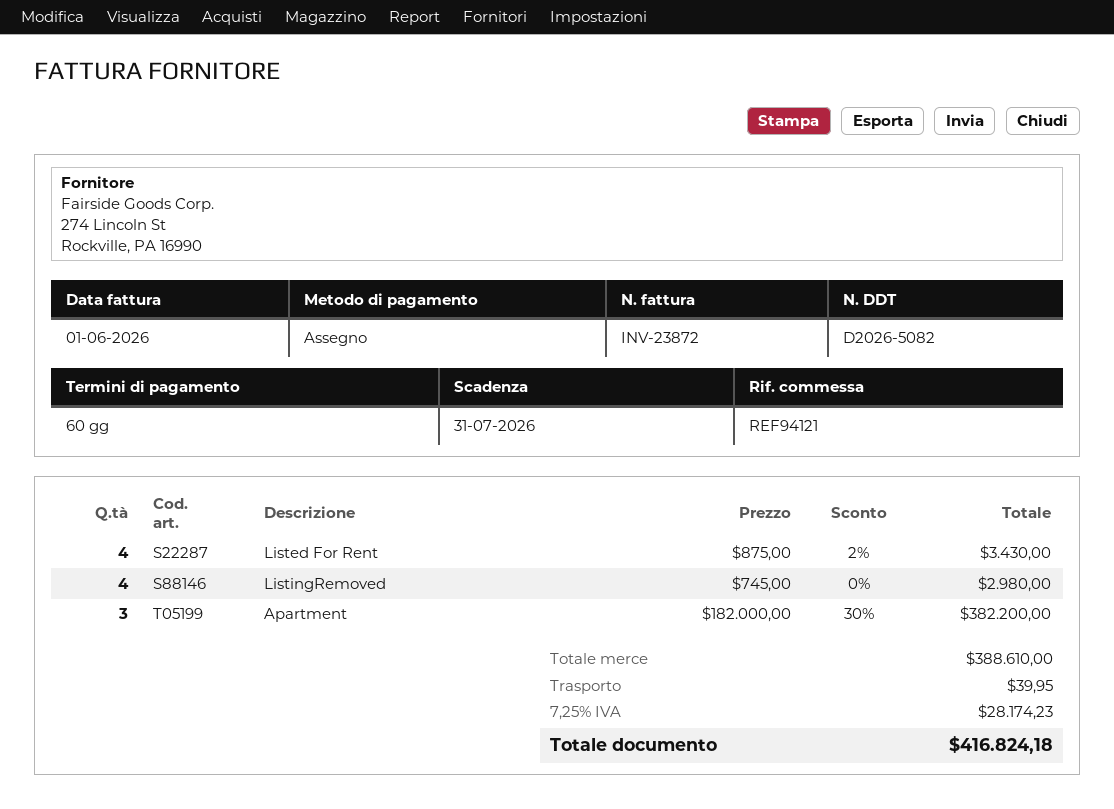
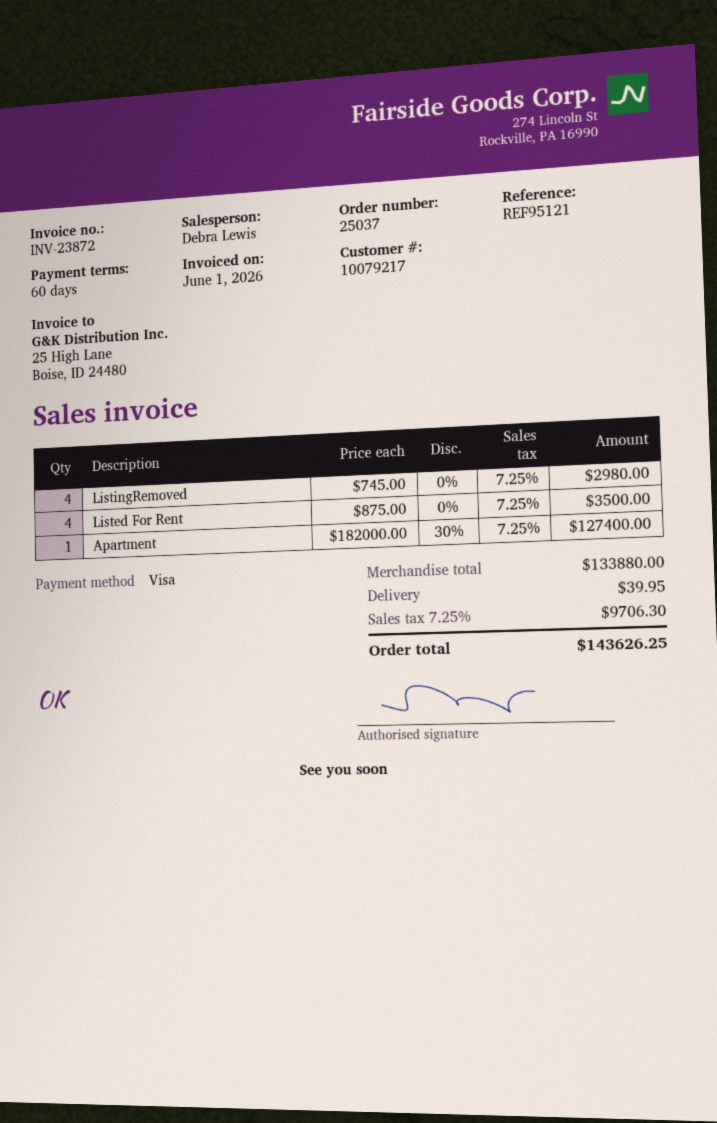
reference: REF94121 -> REF95121
payment method: cheque -> Visa
Listed For Rent: 4 x 875.00 - 2% = 3430.00 -> 4 x 875.00 = 3500.00
Apartment: 3 x 182000.00 - 30% = 382200.00 -> 1 x 182000.00 - 30% = 127400.00
subtotal: 388610.00 -> 133880.00
tax: 7.25% = 28174.23 -> 7.25% = 9706.30
total: 416824.18 -> 143626.25

